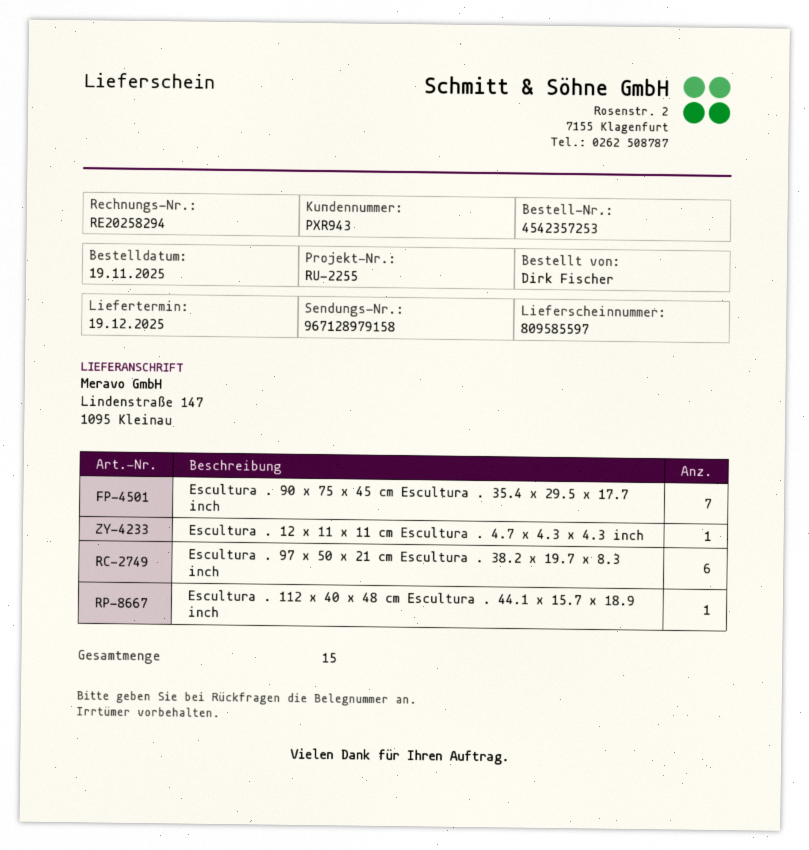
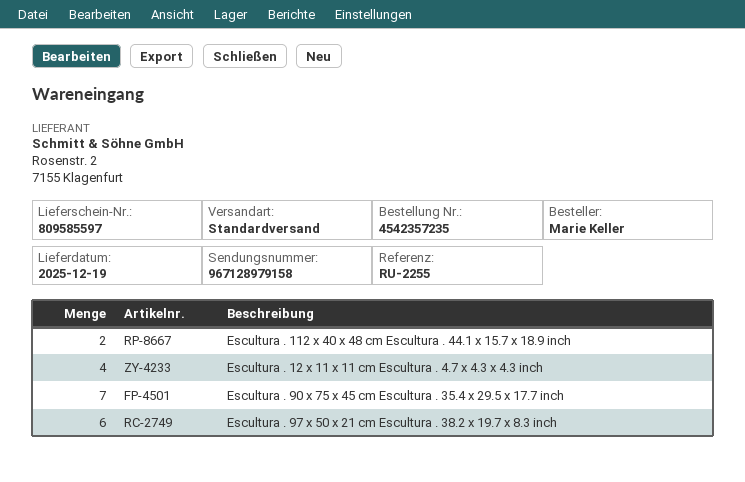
order number: 4542357253 -> 4542357235
ordered by: Dirk Fischer -> Marie Keller
Escultura . 12 x 11 x 11 cm Escultura . 4.7 x 4.3 x 4.3 inch: 1 -> 4
Escultura . 112 x 40 x 48 cm Escultura . 44.1 x 15.7 x 18.9 inch: 1 -> 2

